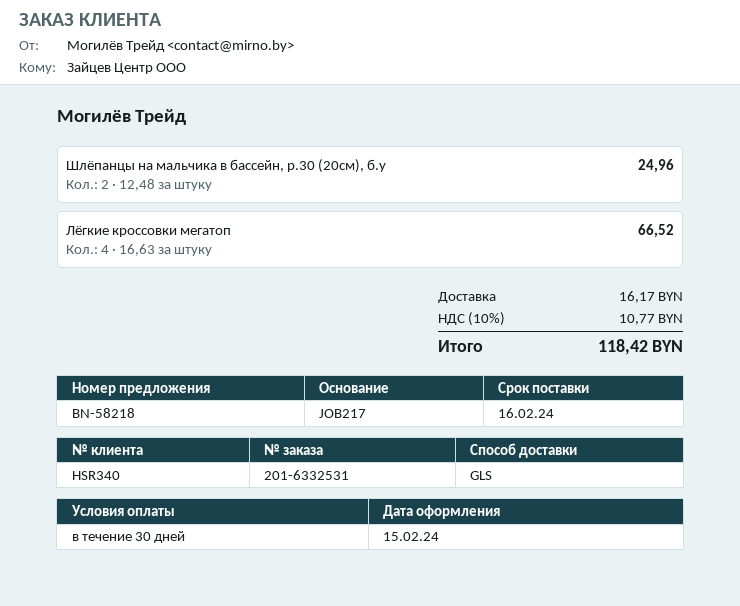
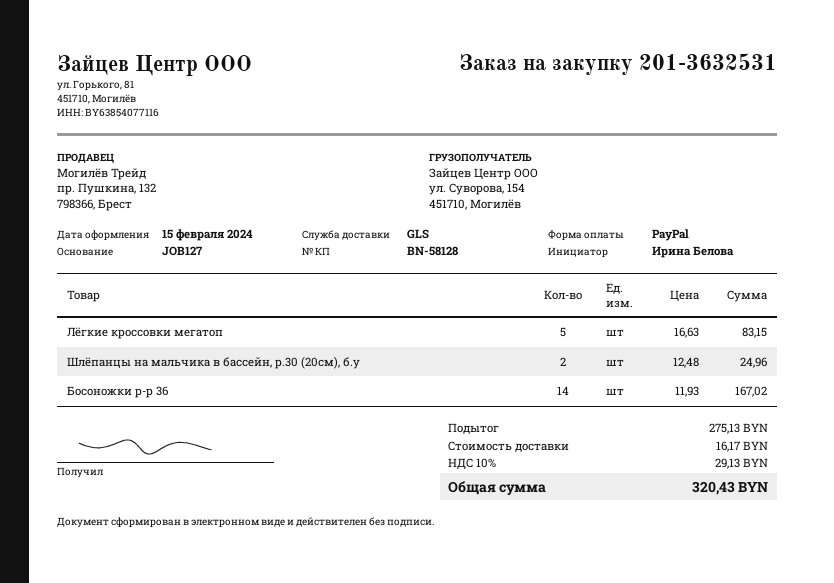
quote number: BN-58218 -> BN-58128
order number: 201-6332531 -> 201-3632531
reference: JOB217 -> JOB127
Лёгкие кроссовки мегатоп: 4 x 16.63 = 66.52 -> 5 x 16.63 = 83.15
Босоножки р-р 36: none -> 14 x 11.93 = 167.02
tax: 10% = 10.77 -> 10% = 29.13
total: 118.42 -> 320.43

